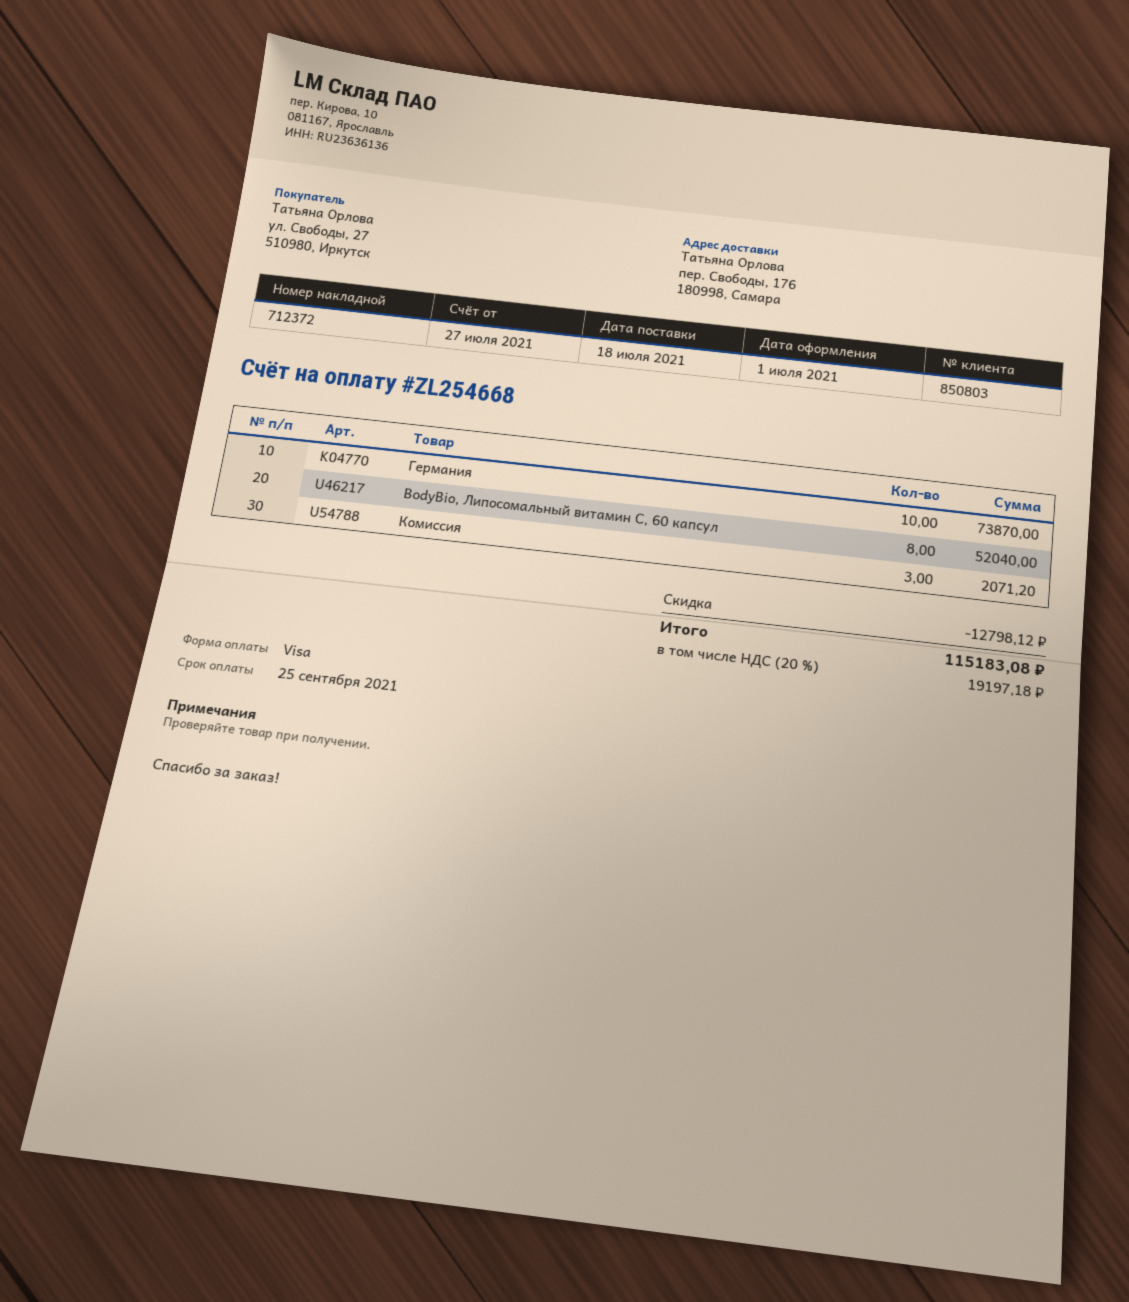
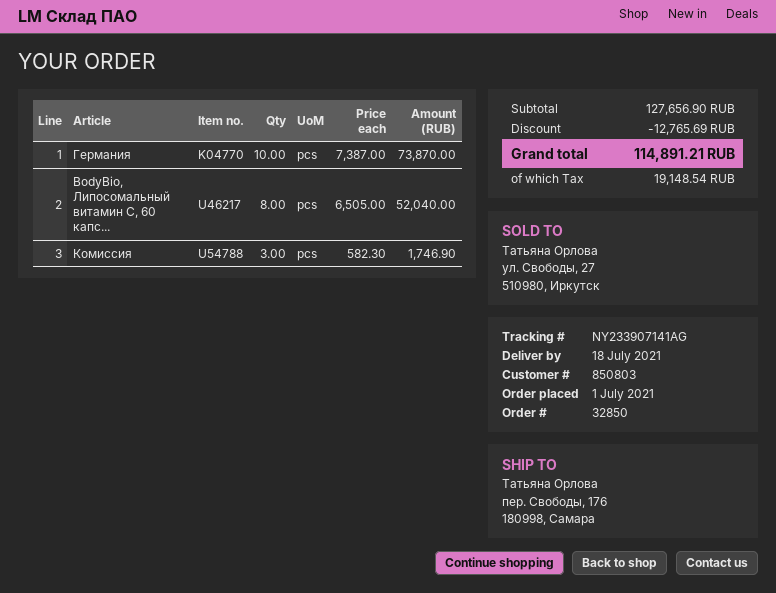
Комиссия: 3 for 2071.20 -> 3 for 1746.90
discount: 12798.12 -> 12765.69
tax: 19197.18 -> 19148.54
total: 115183.08 -> 114891.21

